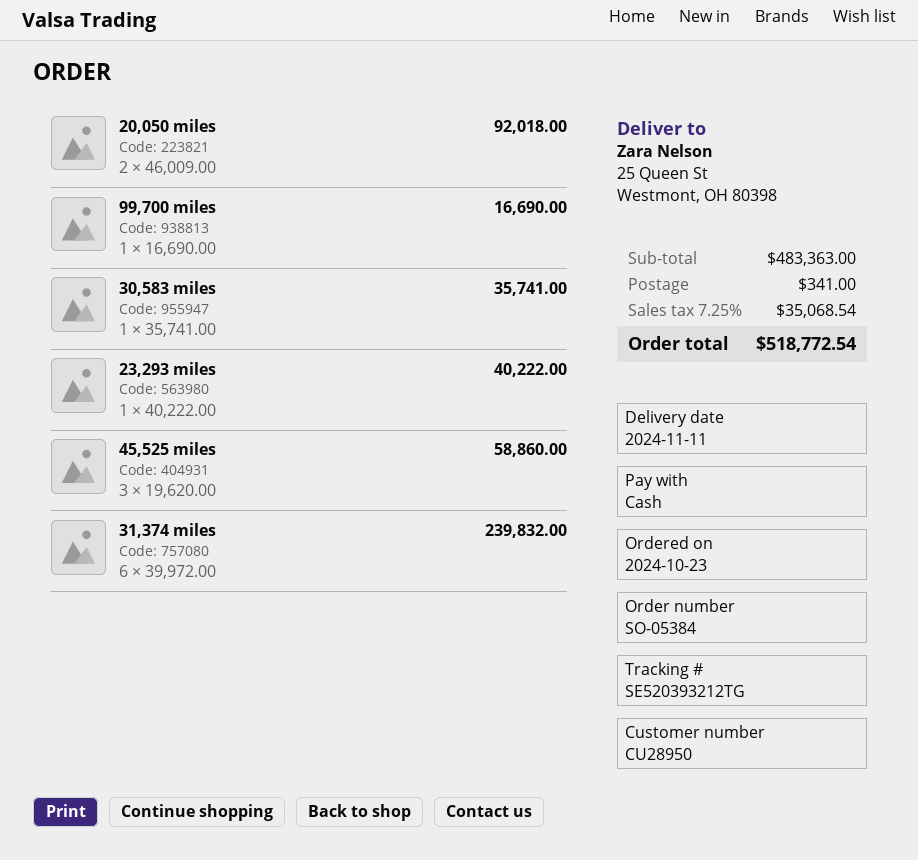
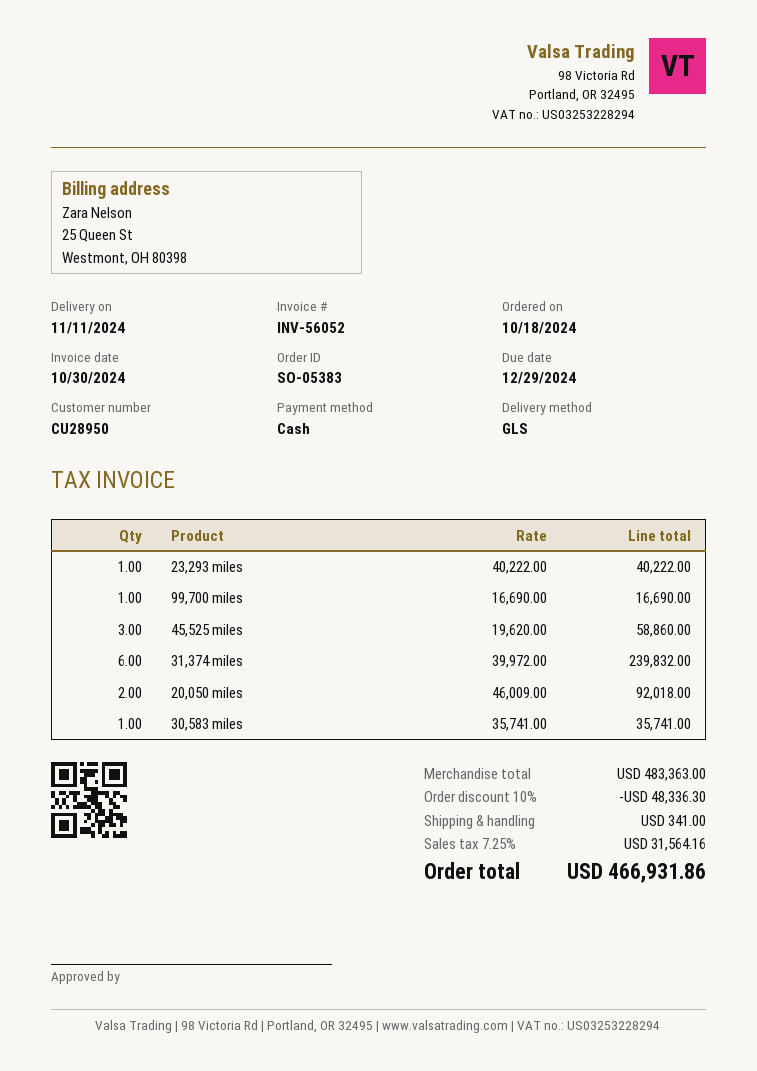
order number: SO-05384 -> SO-05383
order date: 2024-10-23 -> 2024-10-18
discount: none -> 10% = 48336.30
tax: 7.25% = 35068.54 -> 7.25% = 31564.16
total: 518772.54 -> 466931.86

